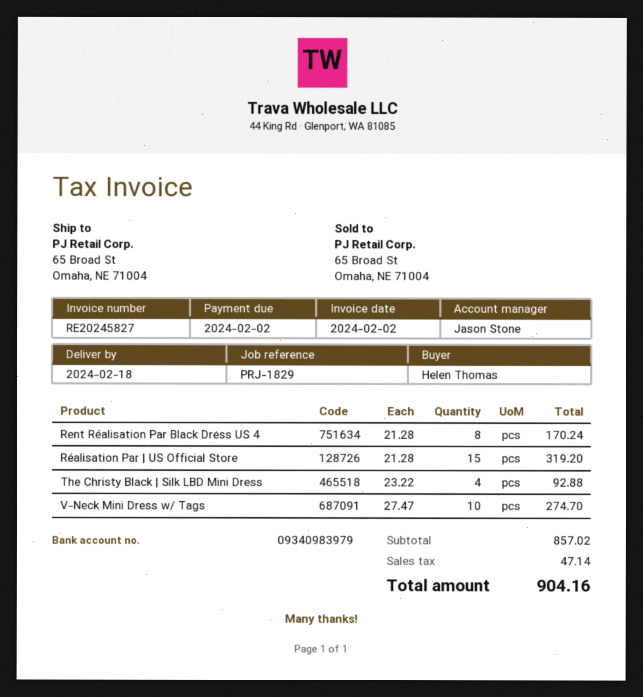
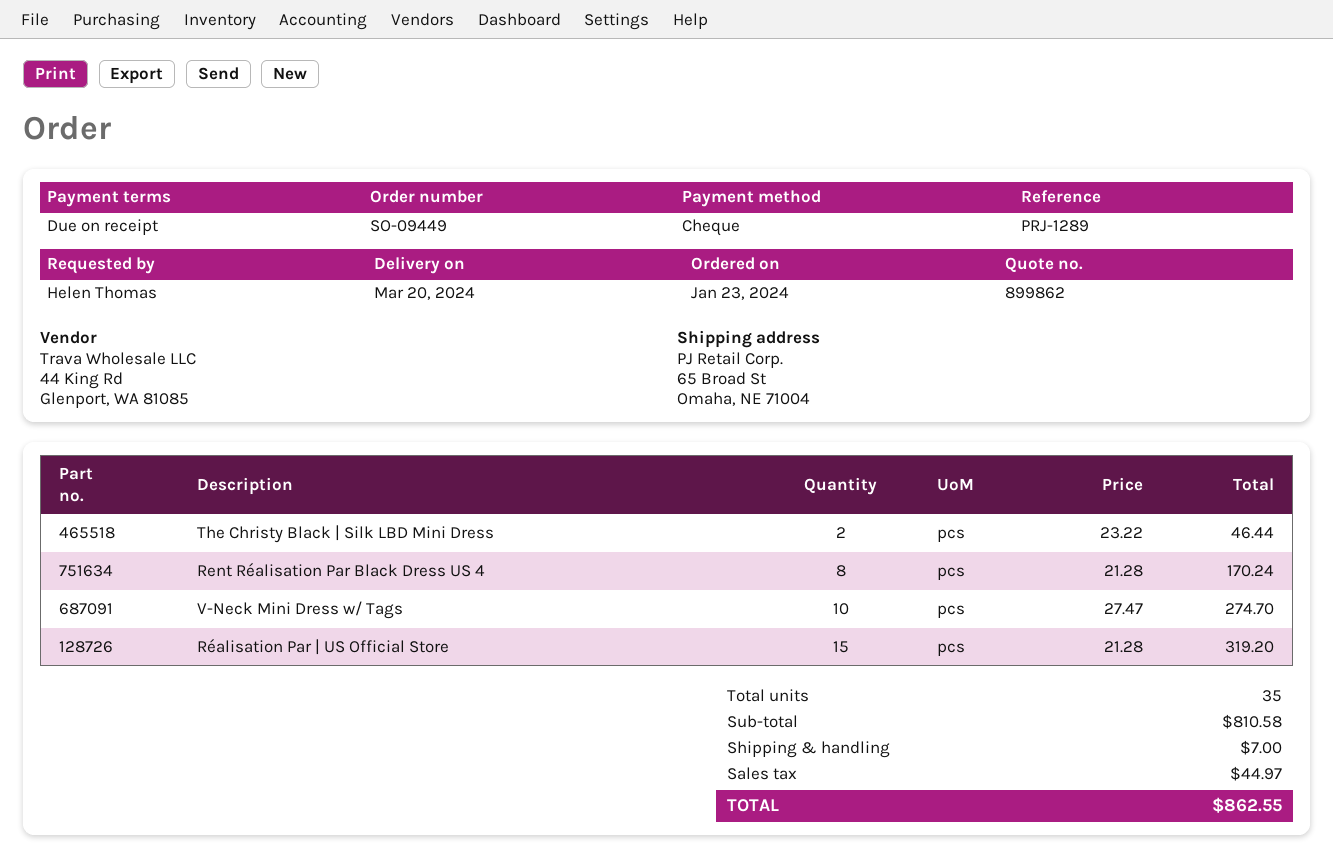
delivery date: 2024-02-18 -> 2024-03-20
reference: PRJ-1829 -> PRJ-1289
The Christy Black | Silk LBD Mini Dress: 4 x 23.22 = 92.88 -> 2 x 23.22 = 46.44
subtotal: 857.02 -> 810.58
shipping: none -> 7.00
tax: 47.14 -> 44.97
total: 904.16 -> 862.55

